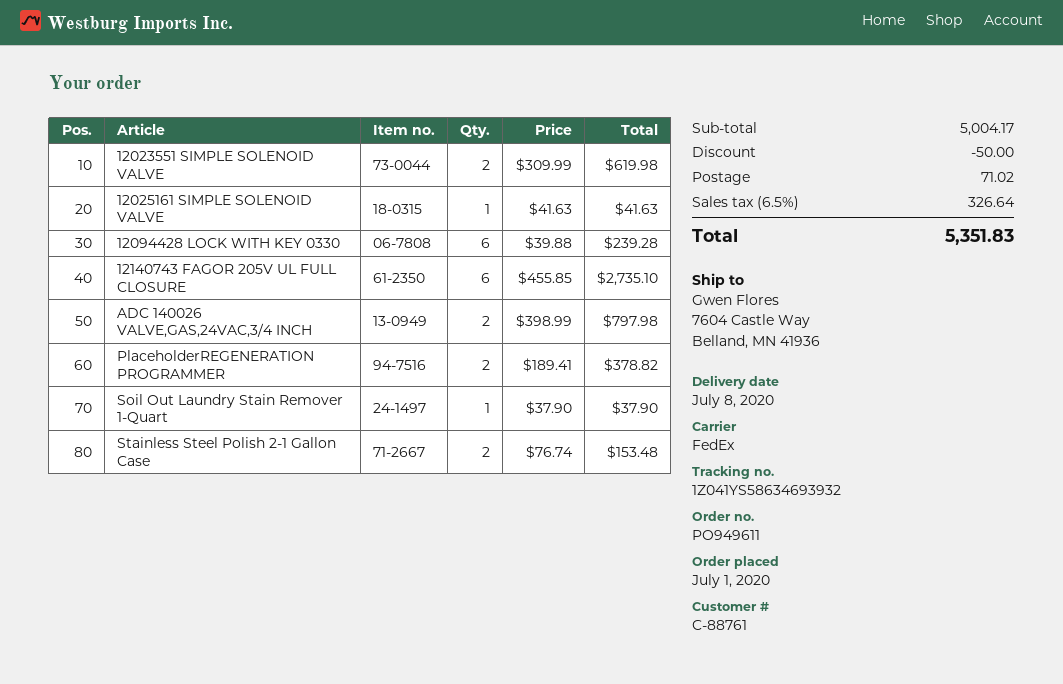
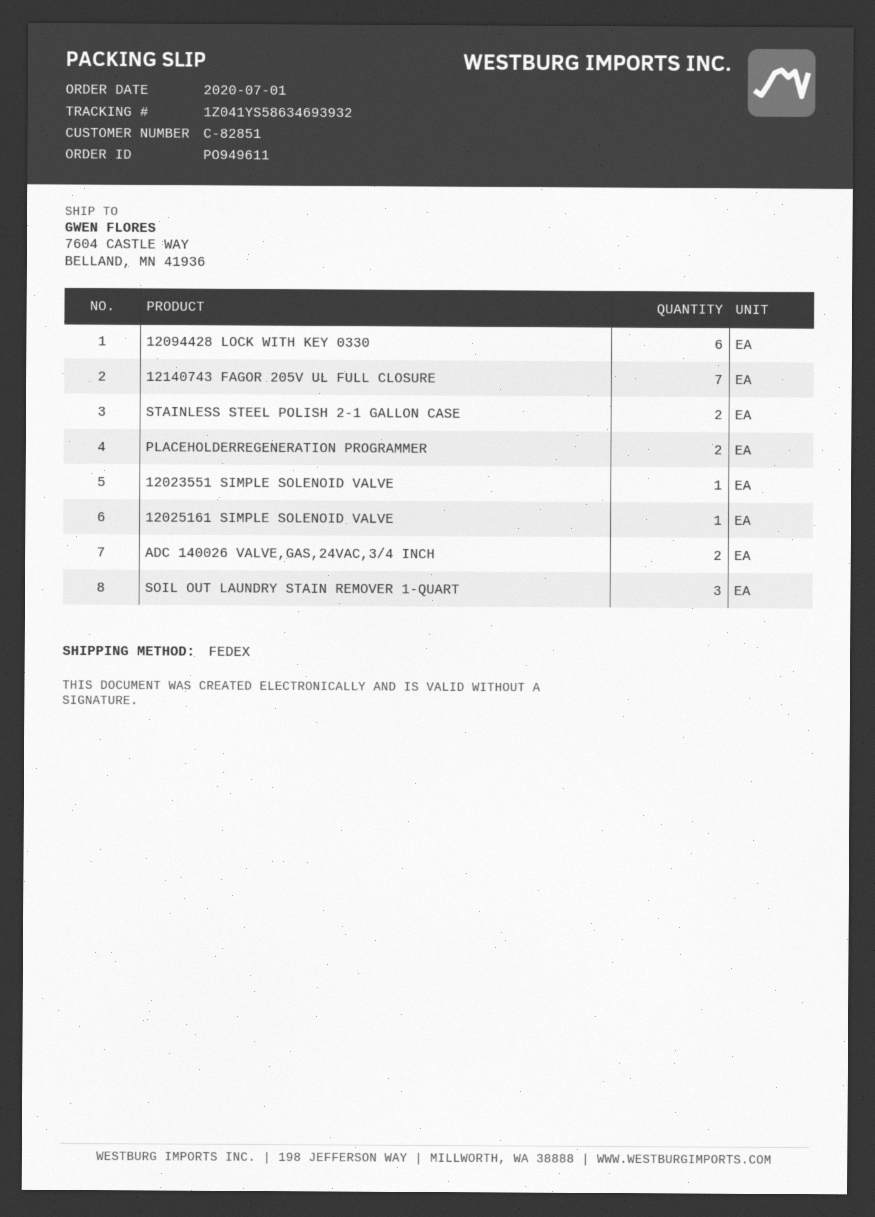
customer number: C-88761 -> C-82851
12023551 SIMPLE SOLENOID VALVE: 2 -> 1
12140743 FAGOR 205V UL FULL CLOSURE: 6 -> 7
Soil Out Laundry Stain Remover 1-Quart: 1 -> 3

